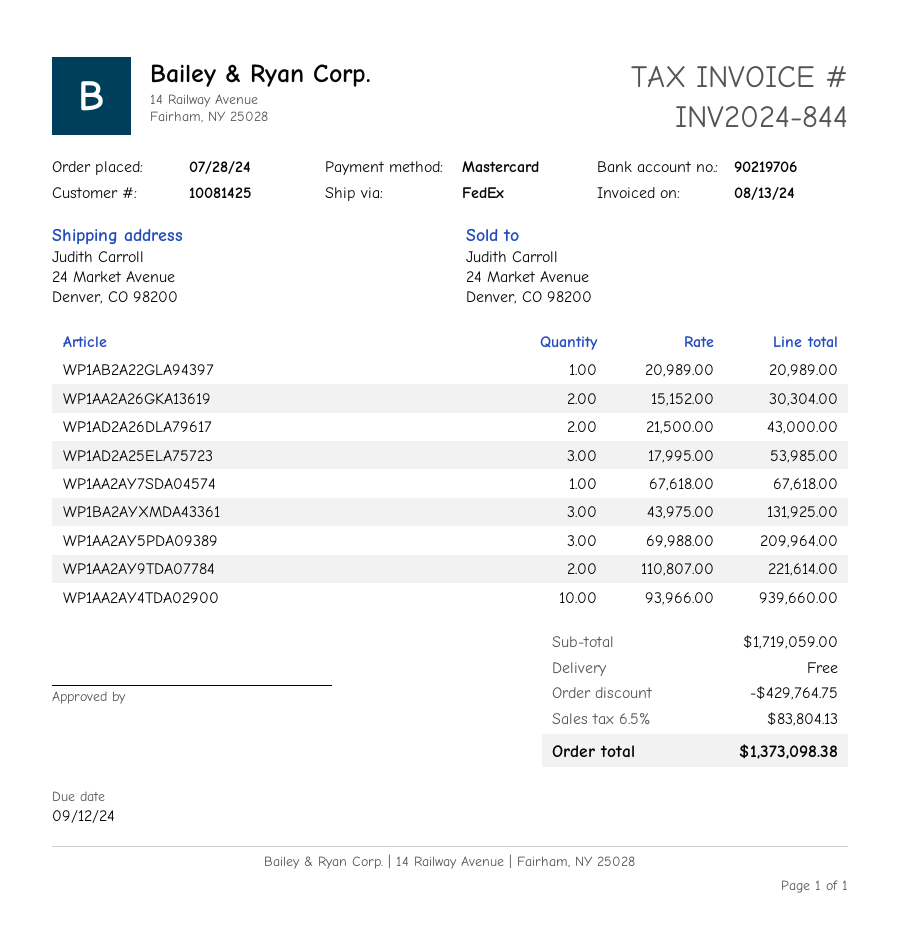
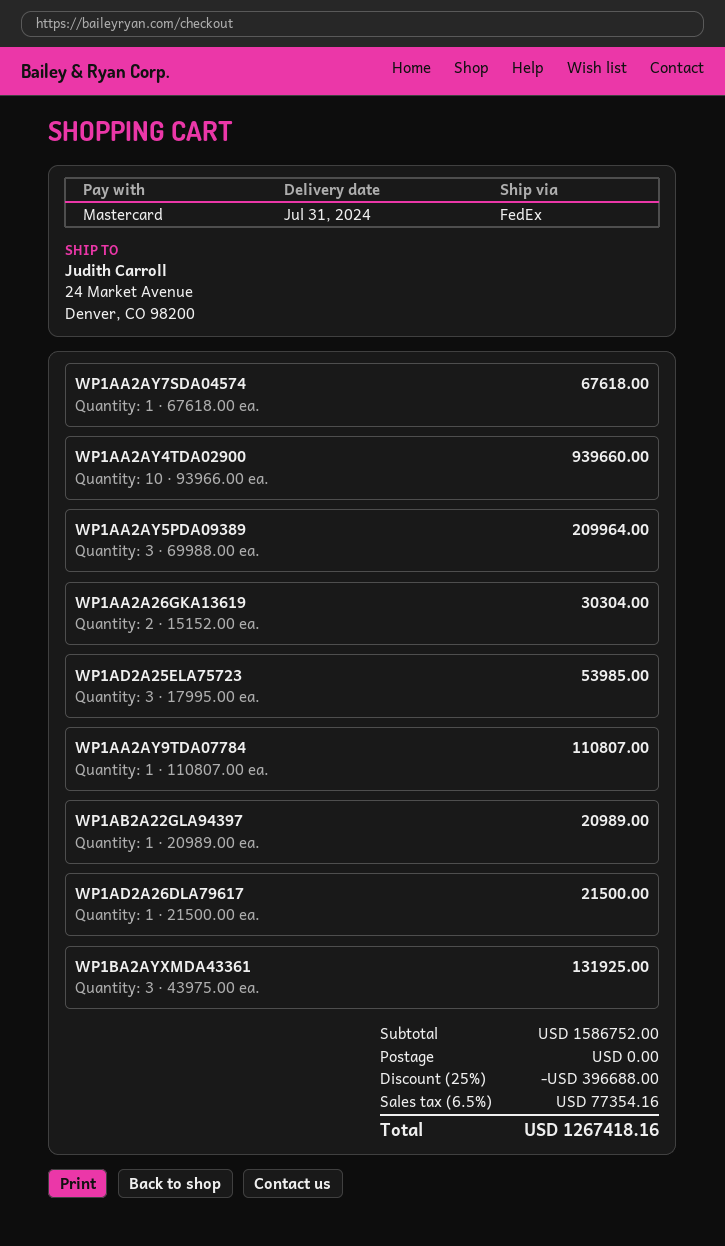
WP1AD2A26DLA79617: 2 x 21500.00 = 43000.00 -> 1 x 21500.00 = 21500.00
WP1AA2AY9TDA07784: 2 x 110807.00 = 221614.00 -> 1 x 110807.00 = 110807.00
subtotal: 1719059.00 -> 1586752.00
discount: 429764.75 -> 396688.00
tax: 6.5% = 83804.13 -> 6.5% = 77354.16
total: 1373098.38 -> 1267418.16

